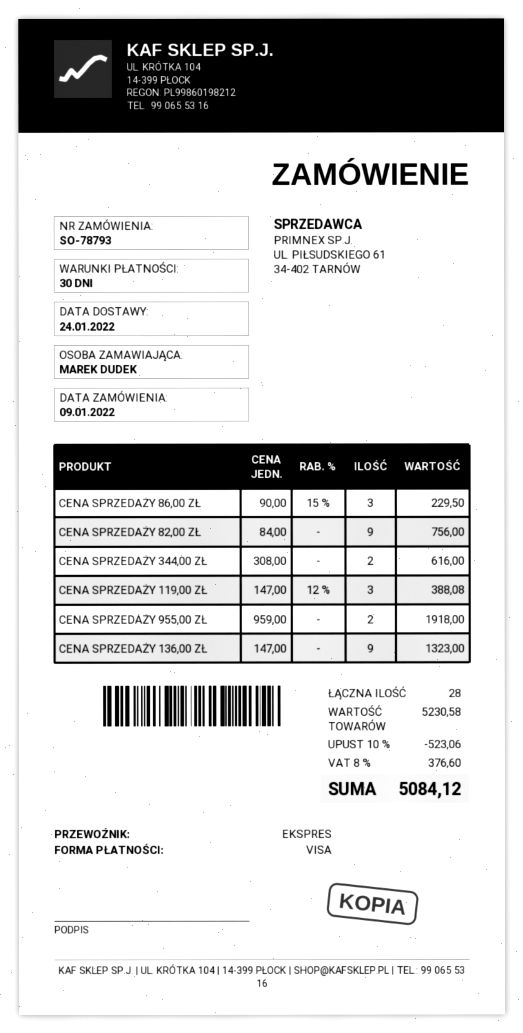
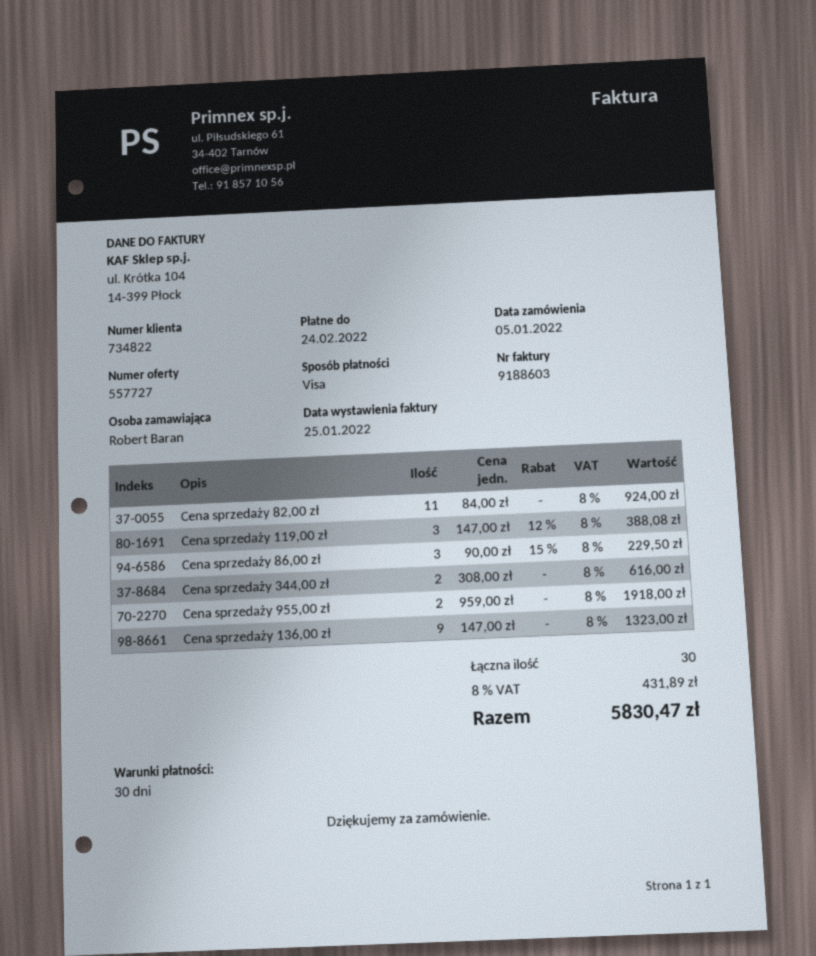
order date: 2022-01-09 -> 2022-01-05
ordered by: MAREK DUDEK -> Robert Baran
CENA SPRZEDAŻY 82,00 ZŁ: 9 x 84.00 = 756.00 -> 11 x 84.00 = 924.00
total quantity: 28 -> 30
discount: 10% = 523.06 -> none
tax: 8% = 376.60 -> 8% = 431.89
total: 5084.12 -> 5830.47

